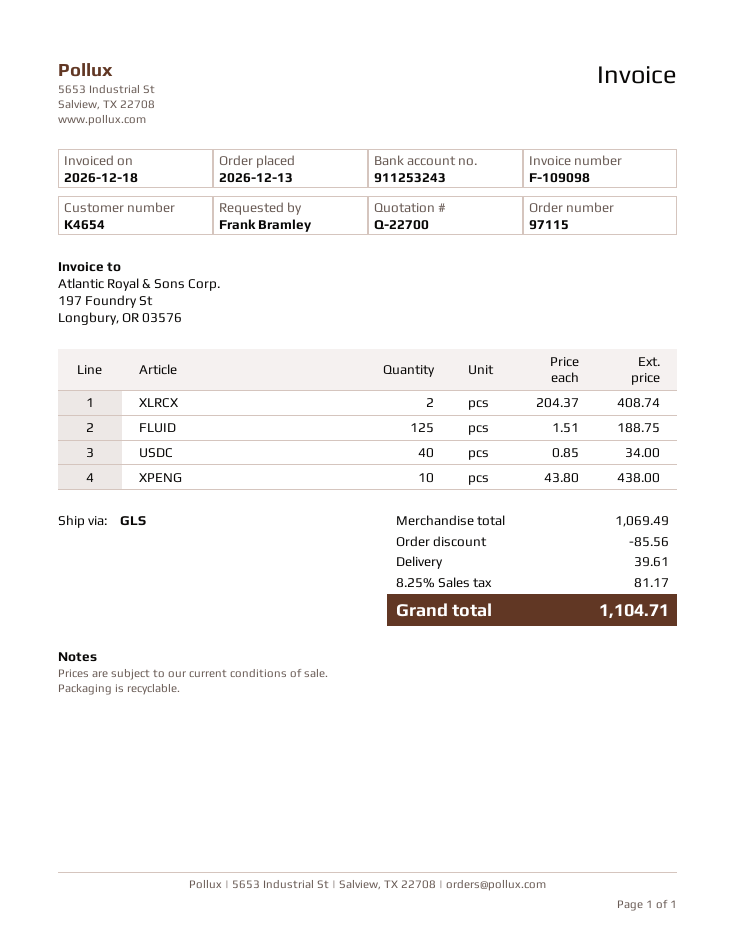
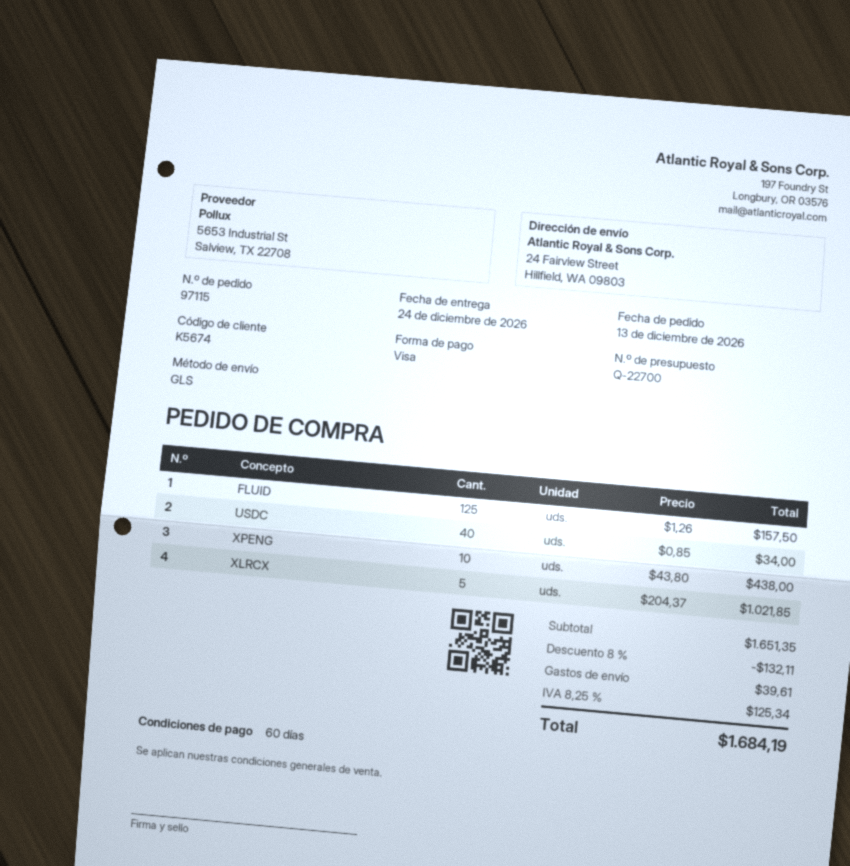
customer number: K4654 -> K5674
XLRCX: 2 x 204.37 = 408.74 -> 5 x 204.37 = 1021.85
FLUID: 125 x 1.51 = 188.75 -> 125 x 1.26 = 157.50
subtotal: 1069.49 -> 1651.35
discount: 85.56 -> 132.11
tax: 8.25% = 81.17 -> 8.25% = 125.34
total: 1104.71 -> 1684.19

